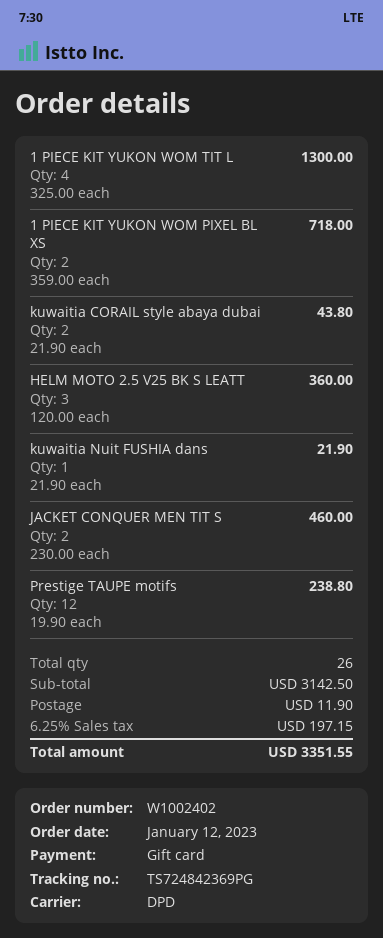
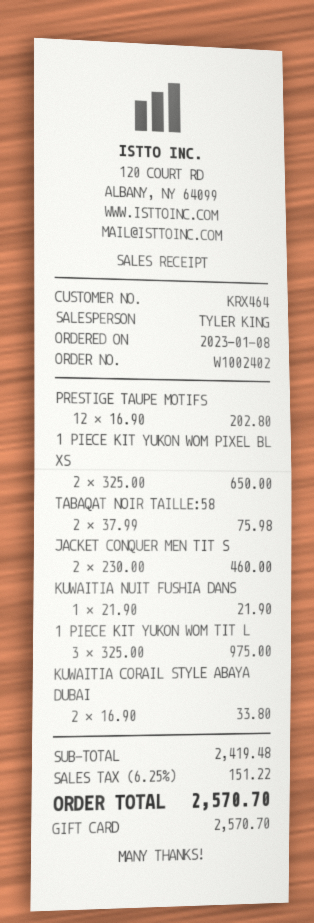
order date: 2023-01-12 -> 2023-01-08
1 PIECE KIT YUKON WOM TIT L: 4 x 325.00 = 1300.00 -> 3 x 325.00 = 975.00
1 PIECE KIT YUKON WOM PIXEL BL XS: 2 x 359.00 = 718.00 -> 2 x 325.00 = 650.00
kuwaitia CORAIL style abaya dubai: 2 x 21.90 = 43.80 -> 2 x 16.90 = 33.80
HELM MOTO 2.5 V25 BK S LEATT: 3 x 120.00 = 360.00 -> none
Prestige TAUPE motifs: 12 x 19.90 = 238.80 -> 12 x 16.90 = 202.80
TABAQAT NOIR TAILLE:58: none -> 2 x 37.99 = 75.98
subtotal: 3142.50 -> 2419.48
shipping: 11.90 -> none
tax: 6.25% = 197.15 -> 6.25% = 151.22
total: 3351.55 -> 2570.70

